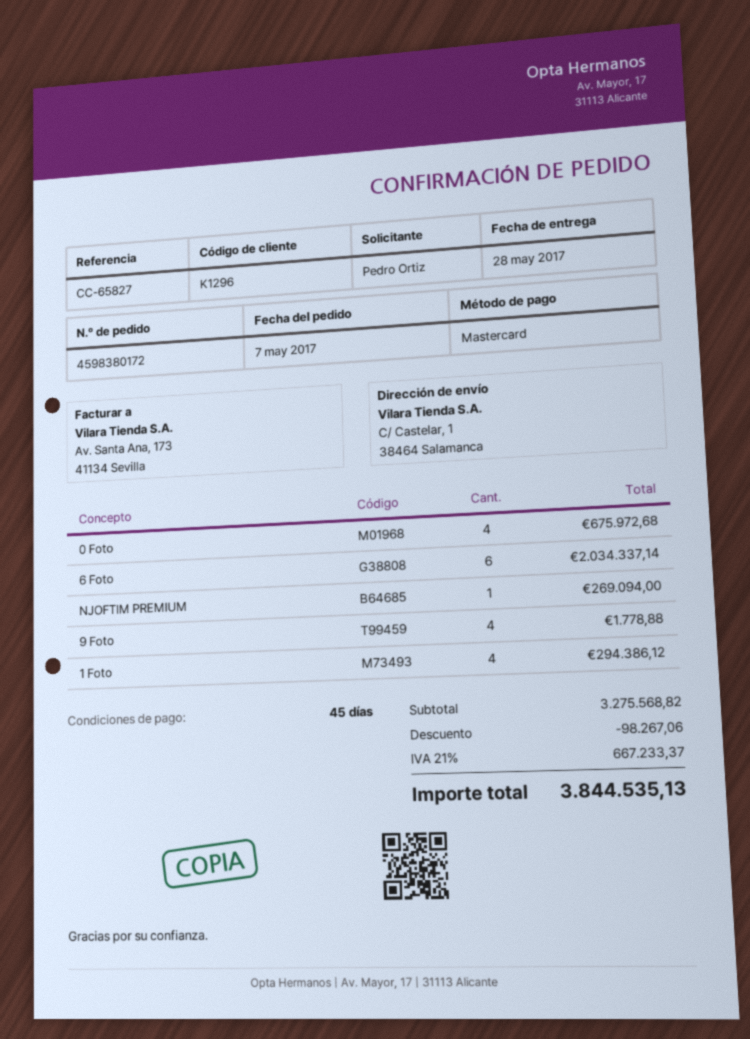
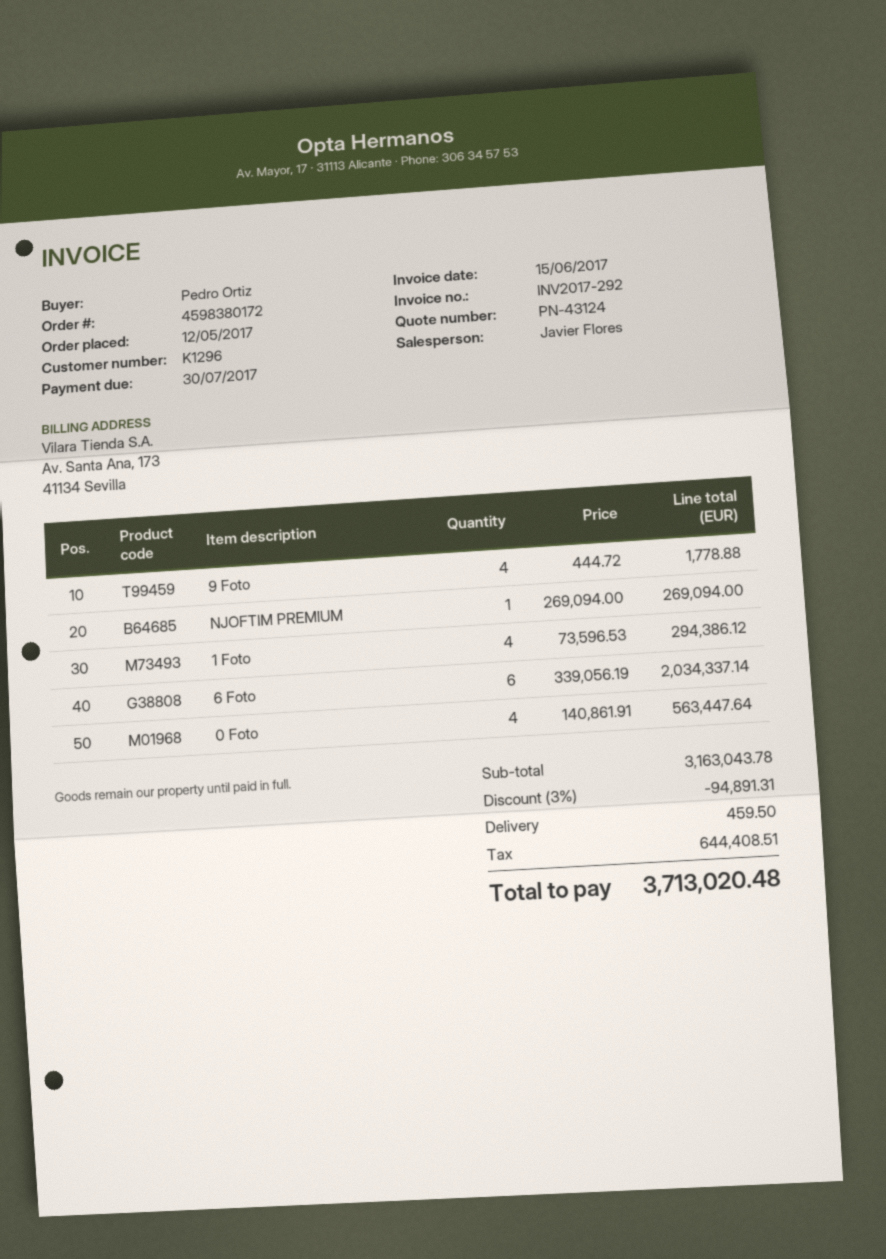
order date: 2017-05-07 -> 2017-05-12
0 Foto: 4 for 675972.68 -> 4 for 563447.64
subtotal: 3275568.82 -> 3163043.78
discount: 98267.06 -> 94891.31
shipping: none -> 459.50
tax: 667233.37 -> 644408.51
total: 3844535.13 -> 3713020.48

